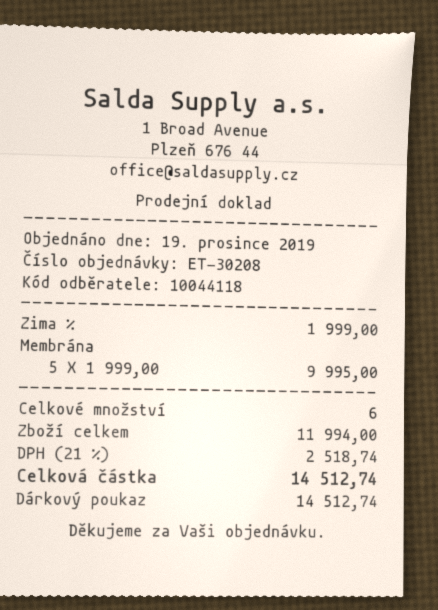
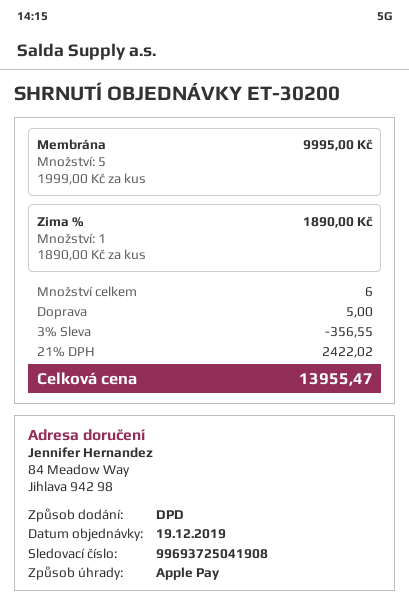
order number: ET-30208 -> ET-30200
payment method: gift card -> Apple Pay
Zima %: 1 x 1999.00 = 1999.00 -> 1 x 1890.00 = 1890.00
discount: none -> 3% = 356.55
shipping: none -> 5.00
tax: 21% = 2518.74 -> 21% = 2422.02
total: 14512.74 -> 13955.47

